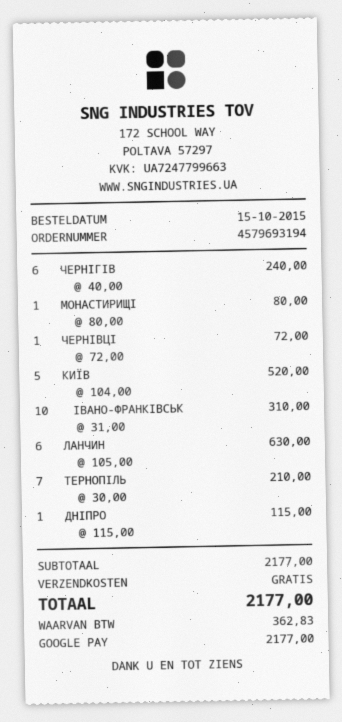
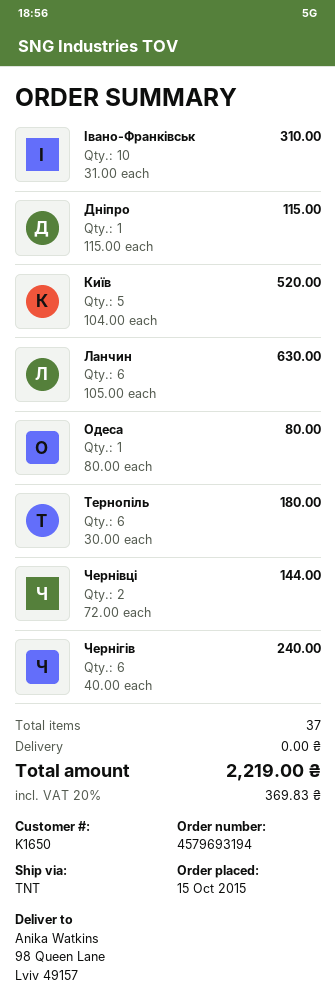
МОНАСТИРИЩІ: 1 x 80.00 = 80.00 -> none
ЧЕРНІВЦІ: 1 x 72.00 = 72.00 -> 2 x 72.00 = 144.00
ТЕРНОПІЛЬ: 7 x 30.00 = 210.00 -> 6 x 30.00 = 180.00
Одеса: none -> 1 x 80.00 = 80.00
tax: 362.83 -> 369.83
total: 2177.00 -> 2219.00

